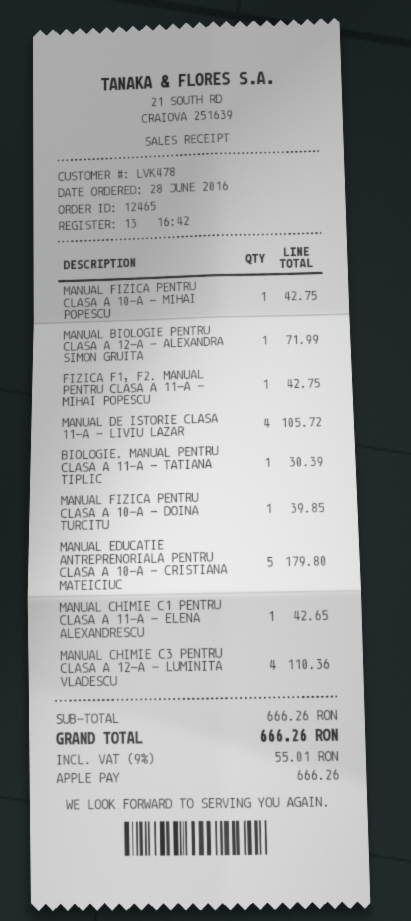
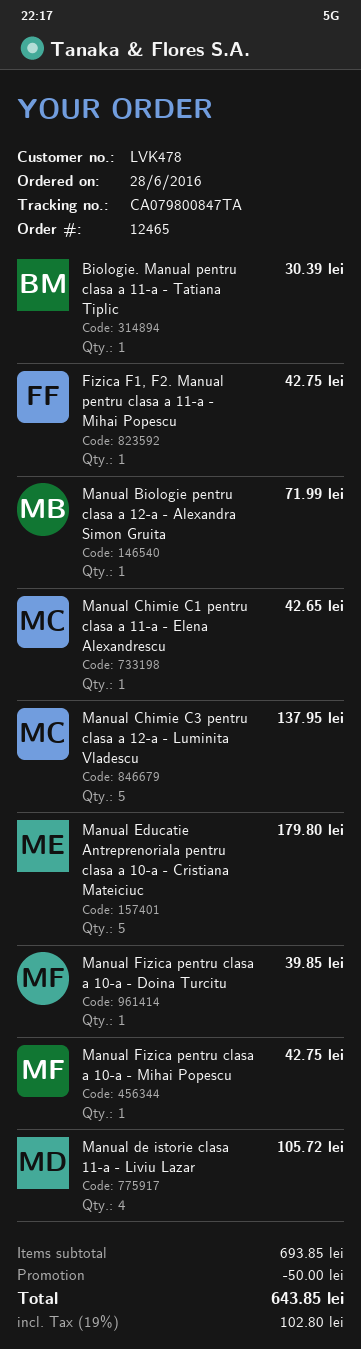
MANUAL CHIMIE C3 PENTRU CLASA A 12-A - LUMINITA VLADESCU: 4 for 110.36 -> 5 for 137.95
subtotal: 666.26 -> 693.85
discount: none -> 50.00
tax: 9% = 55.01 -> 19% = 102.80
total: 666.26 -> 643.85

